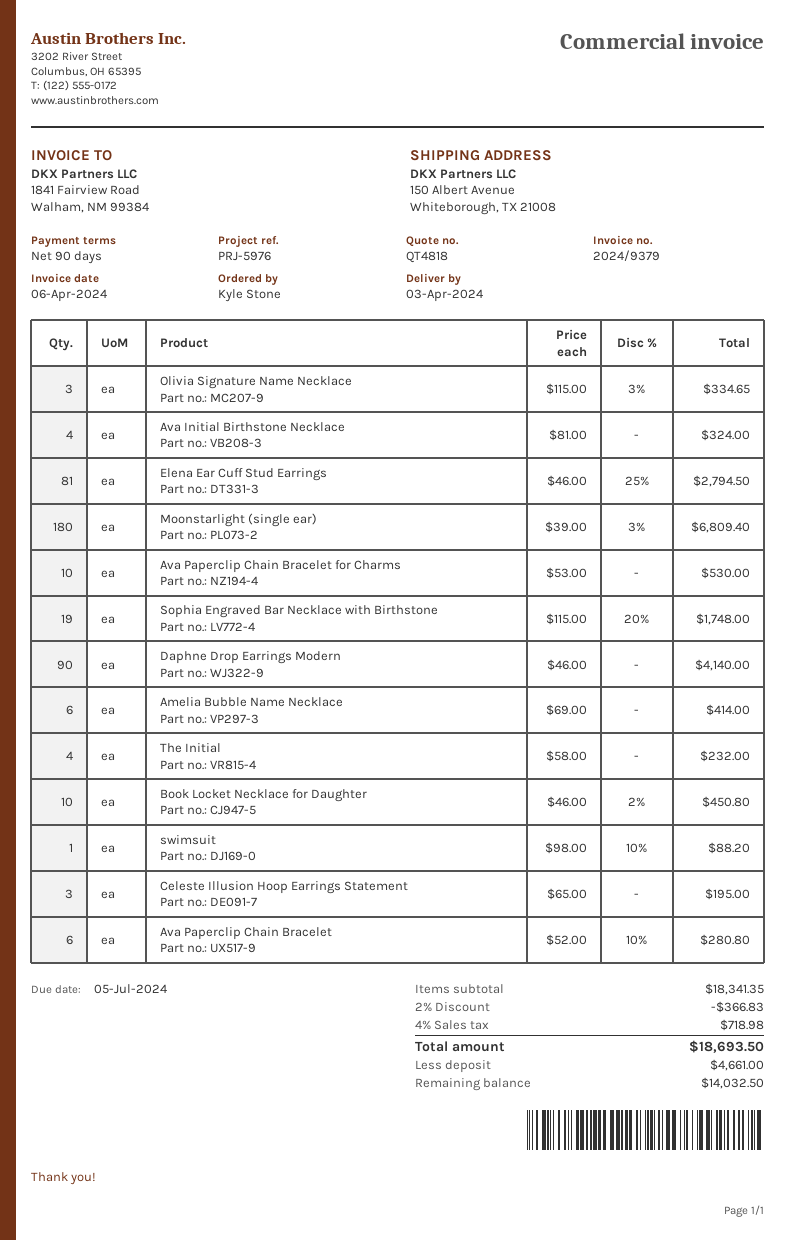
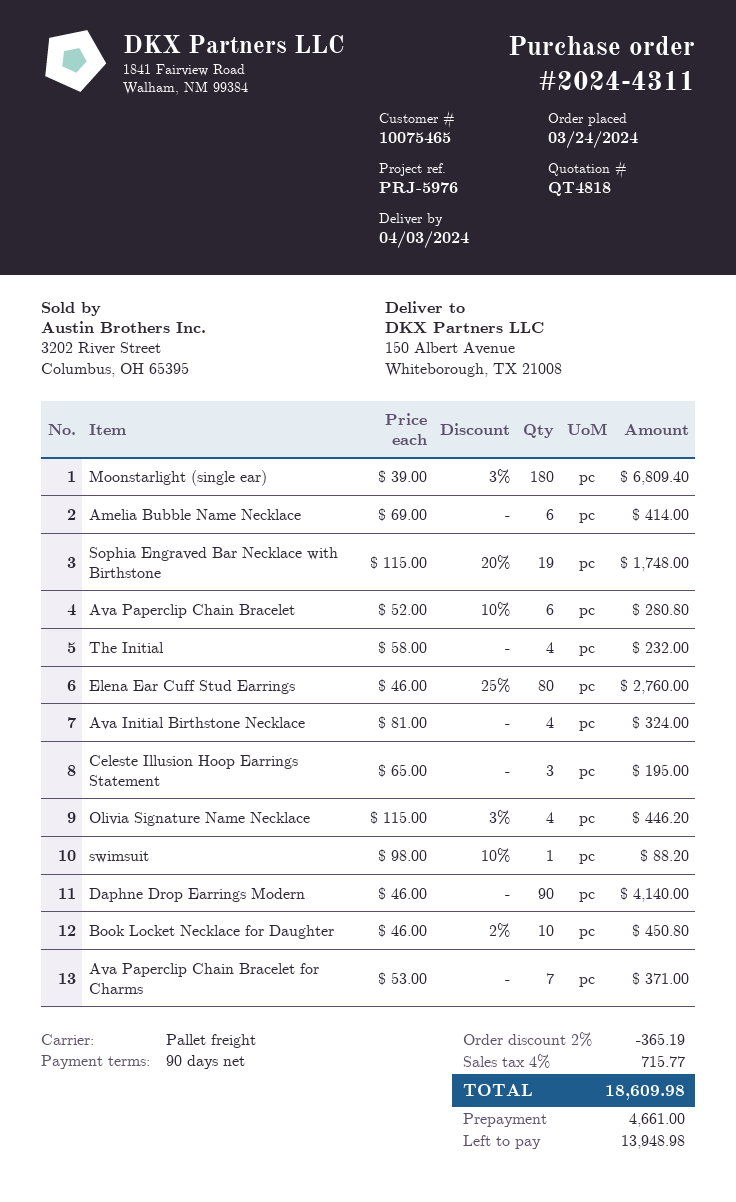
Olivia Signature Name Necklace: 3 x 115.00 - 3% = 334.65 -> 4 x 115.00 - 3% = 446.20
Elena Ear Cuff Stud Earrings: 81 x 46.00 - 25% = 2794.50 -> 80 x 46.00 - 25% = 2760.00
Ava Paperclip Chain Bracelet for Charms: 10 x 53.00 = 530.00 -> 7 x 53.00 = 371.00
discount: 2% = 366.83 -> 2% = 365.19
tax: 4% = 718.98 -> 4% = 715.77
total: 18693.50 -> 18609.98
balance: 14032.50 -> 13948.98

